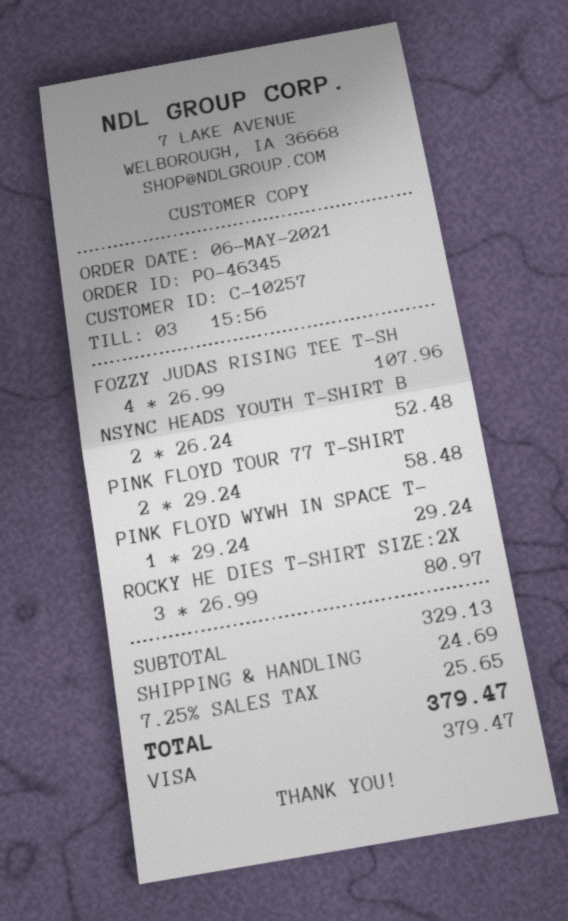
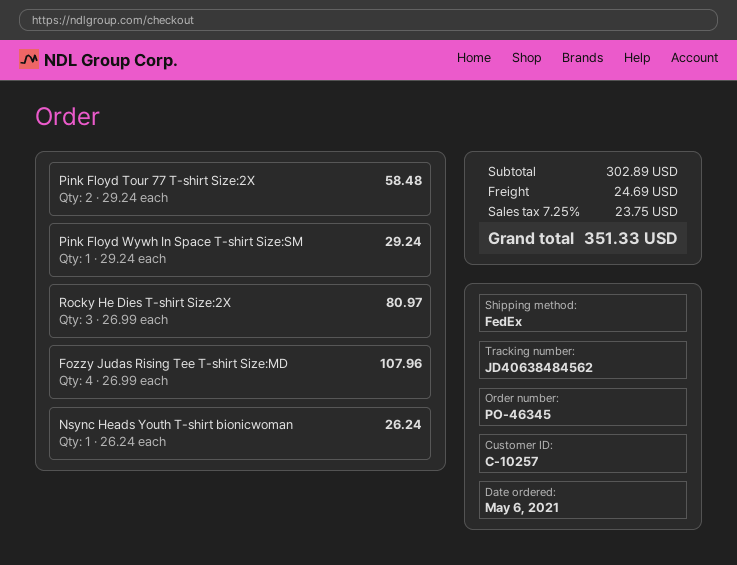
NSYNC HEADS YOUTH T-SHIRT B: 2 x 26.24 = 52.48 -> 1 x 26.24 = 26.24
subtotal: 329.13 -> 302.89
tax: 7.25% = 25.65 -> 7.25% = 23.75
total: 379.47 -> 351.33

